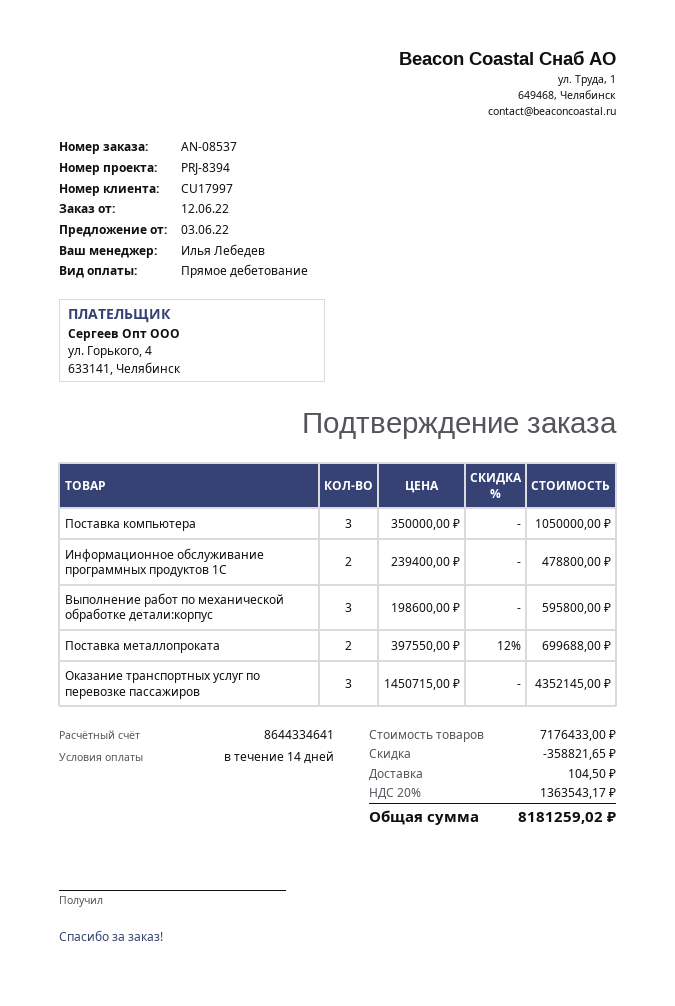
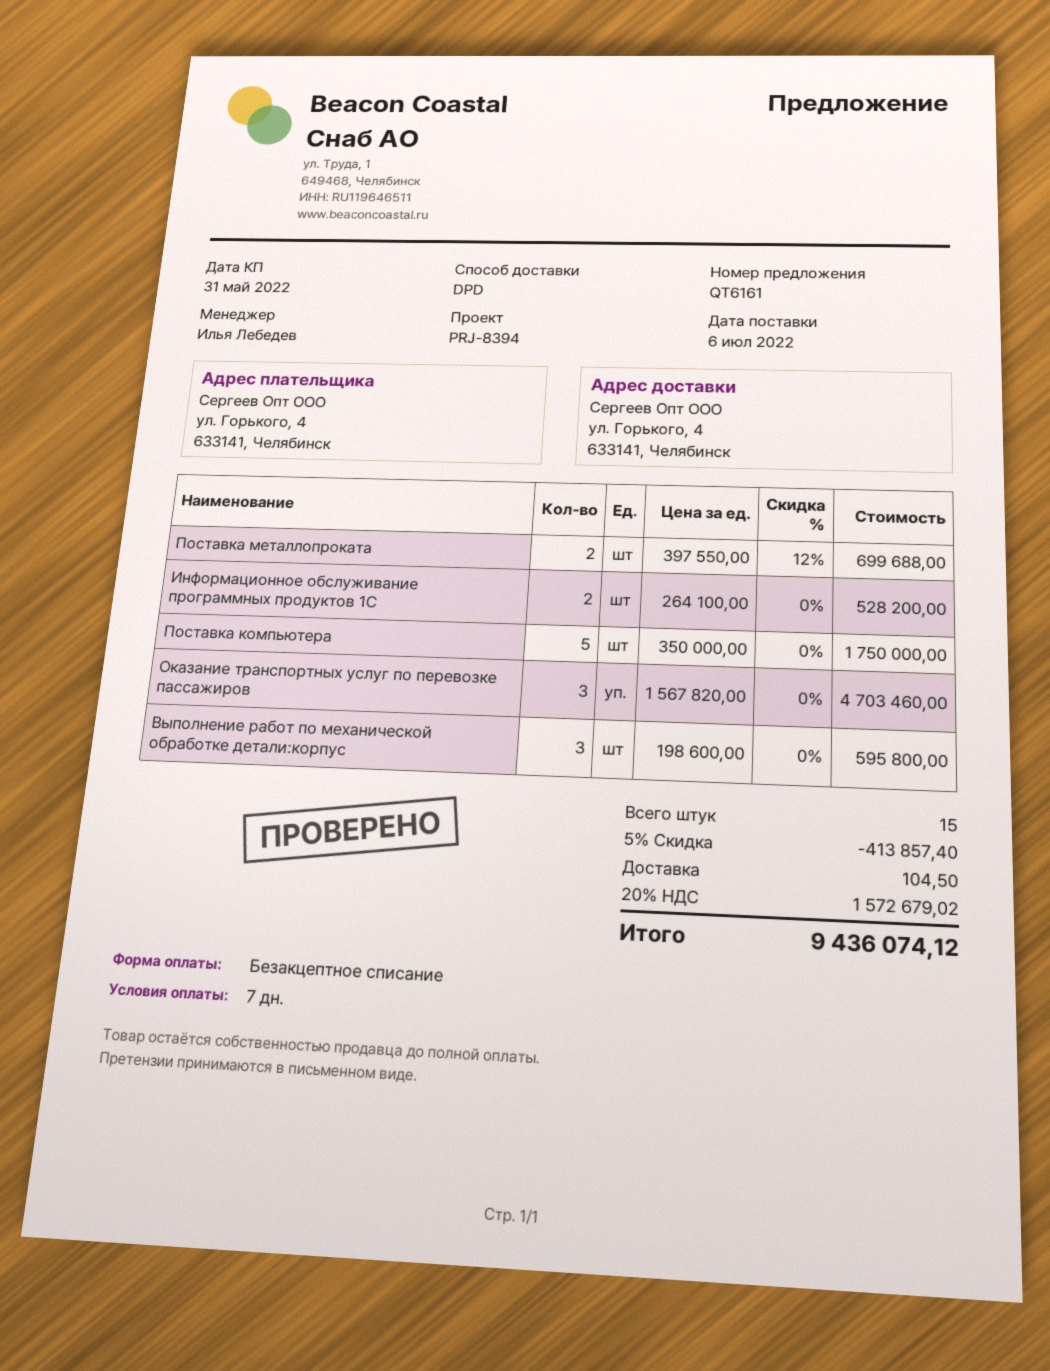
quote date: 2022-06-03 -> 2022-05-31
payment terms: 14 days -> 7 days
Поставка компьютера: 3 x 350000.00 = 1050000.00 -> 5 x 350000.00 = 1750000.00
Информационное обслуживание программных продуктов 1С: 2 x 239400.00 = 478800.00 -> 2 x 264100.00 = 528200.00
Оказание транспортных услуг по перевозке пассажиров: 3 x 1450715.00 = 4352145.00 -> 3 x 1567820.00 = 4703460.00
discount: 358821.65 -> 413857.40
tax: 20% = 1363543.17 -> 20% = 1572679.02
total: 8181259.02 -> 9436074.12

